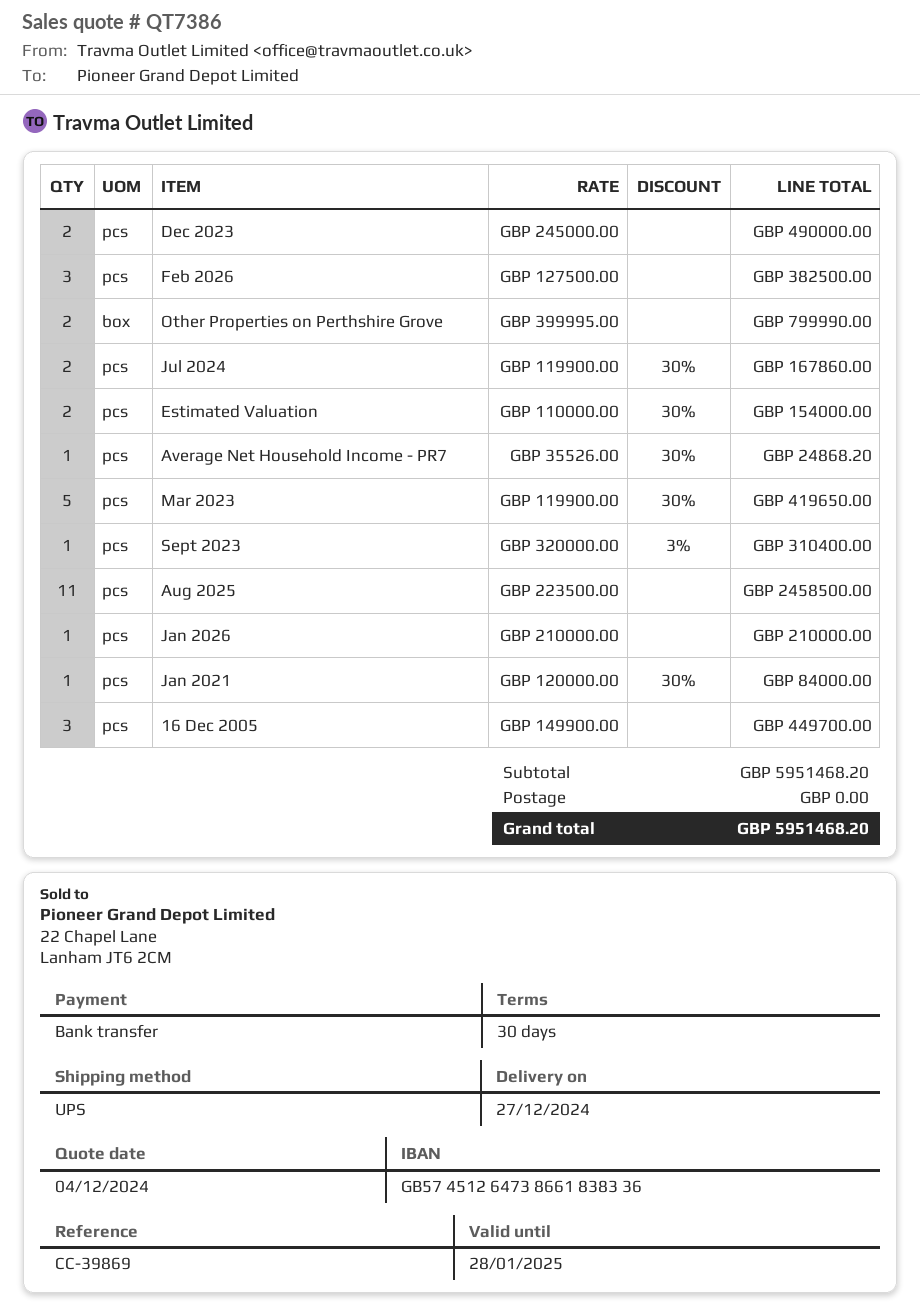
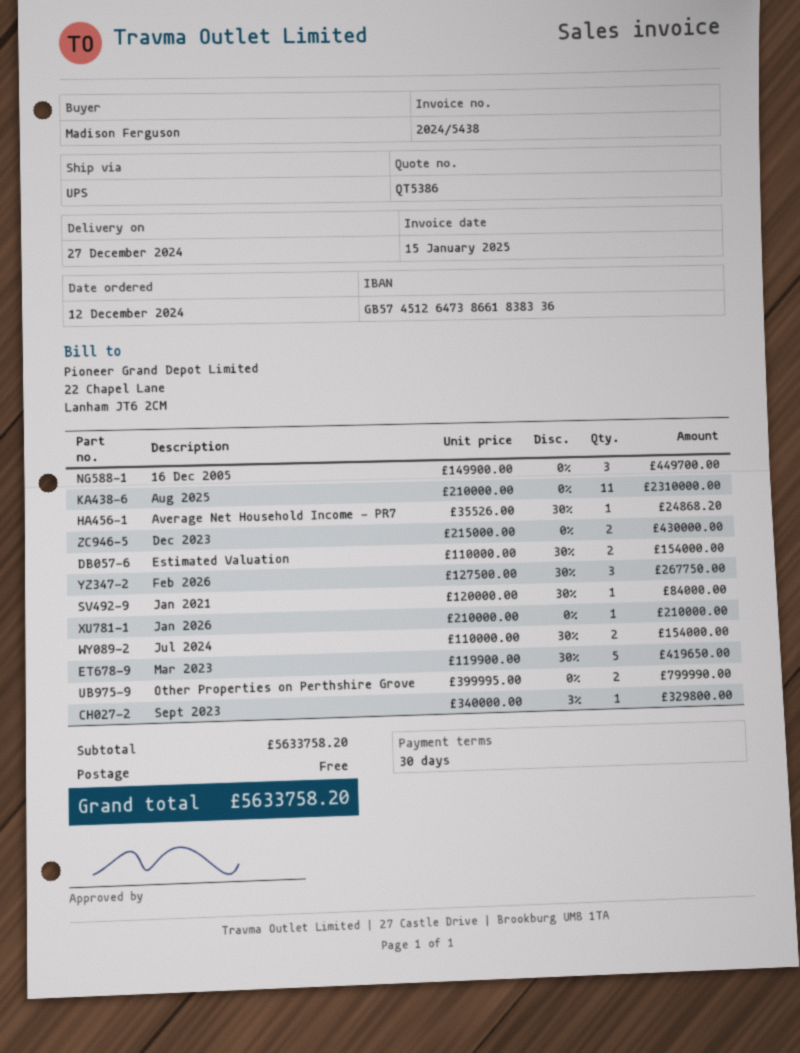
quote number: QT7386 -> QT5386
Dec 2023: 2 x 245000.00 = 490000.00 -> 2 x 215000.00 = 430000.00
Feb 2026: 3 x 127500.00 = 382500.00 -> 3 x 127500.00 - 30% = 267750.00
Jul 2024: 2 x 119900.00 - 30% = 167860.00 -> 2 x 110000.00 - 30% = 154000.00
Sept 2023: 1 x 320000.00 - 3% = 310400.00 -> 1 x 340000.00 - 3% = 329800.00
Aug 2025: 11 x 223500.00 = 2458500.00 -> 11 x 210000.00 = 2310000.00
subtotal: 5951468.20 -> 5633758.20
total: 5951468.20 -> 5633758.20

